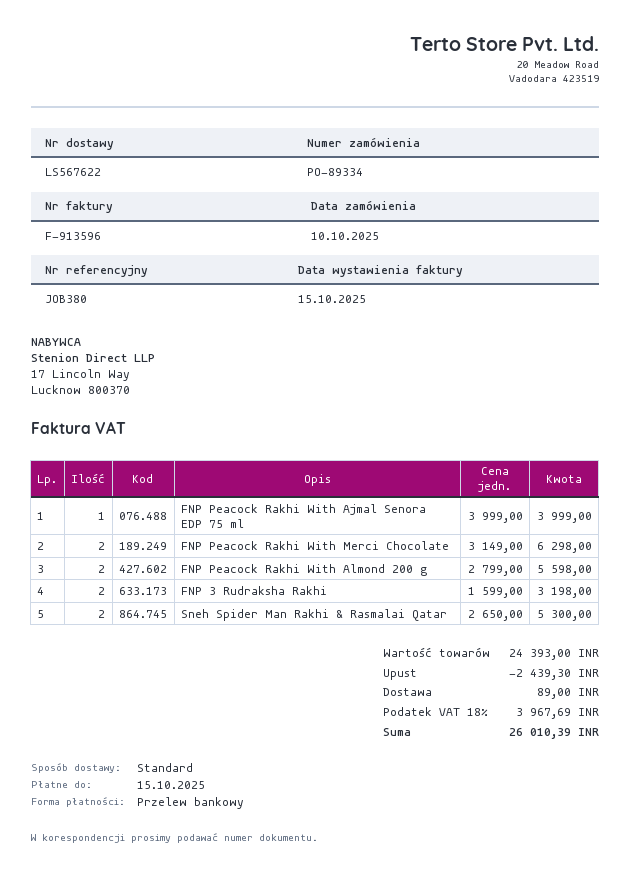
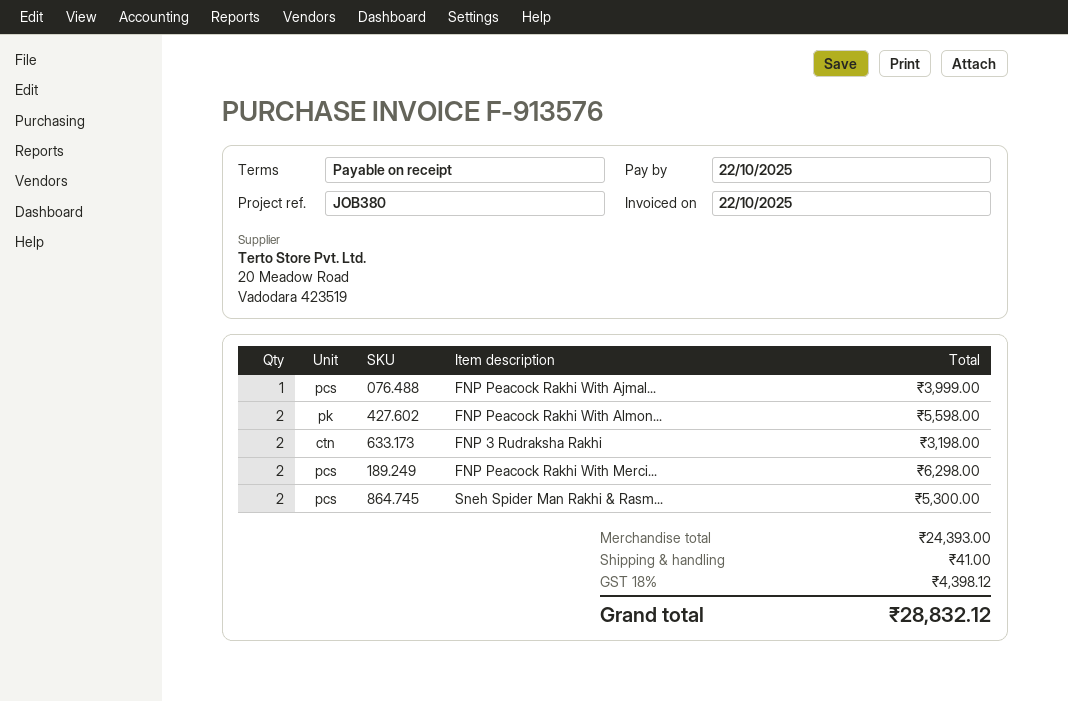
invoice number: F-913596 -> F-913576
invoice date: 2025-10-15 -> 2025-10-22
due date: 2025-10-15 -> 2025-10-22
discount: 2439.30 -> none
shipping: 89.00 -> 41.00
tax: 18% = 3967.69 -> 18% = 4398.12
total: 26010.39 -> 28832.12

